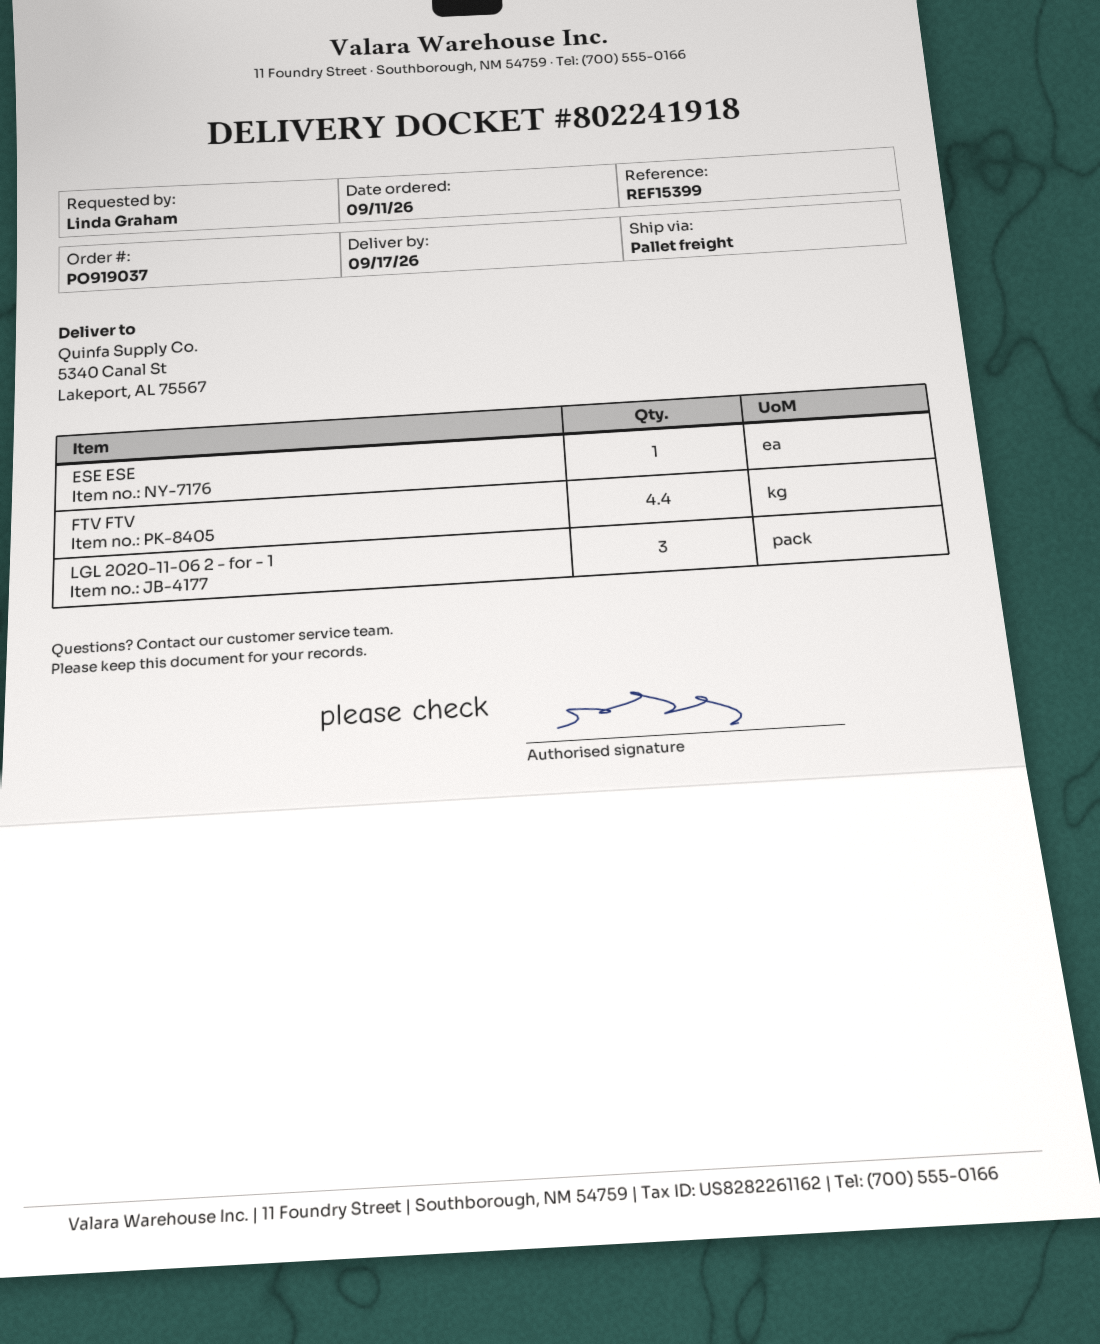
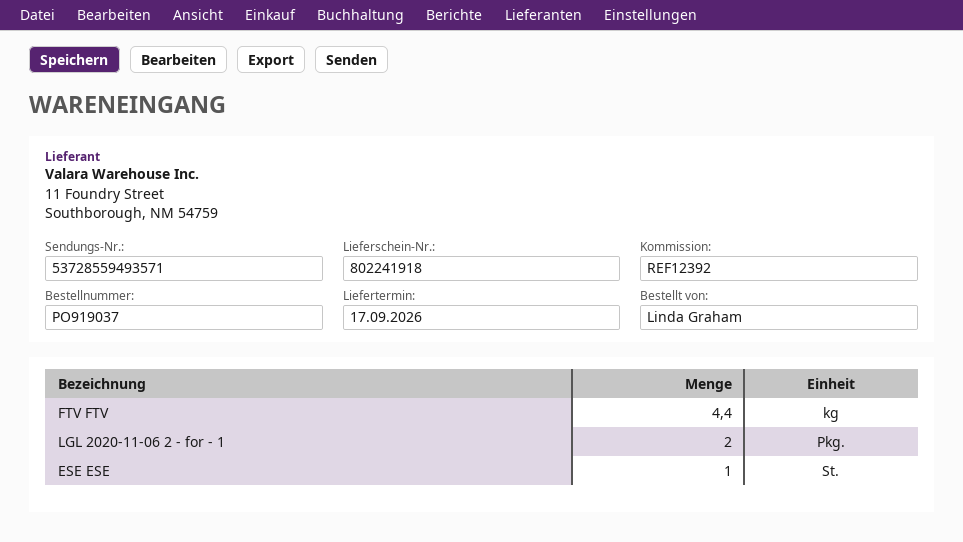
reference: REF15399 -> REF12392
LGL 2020-11-06 2 - for - 1: 3 -> 2

